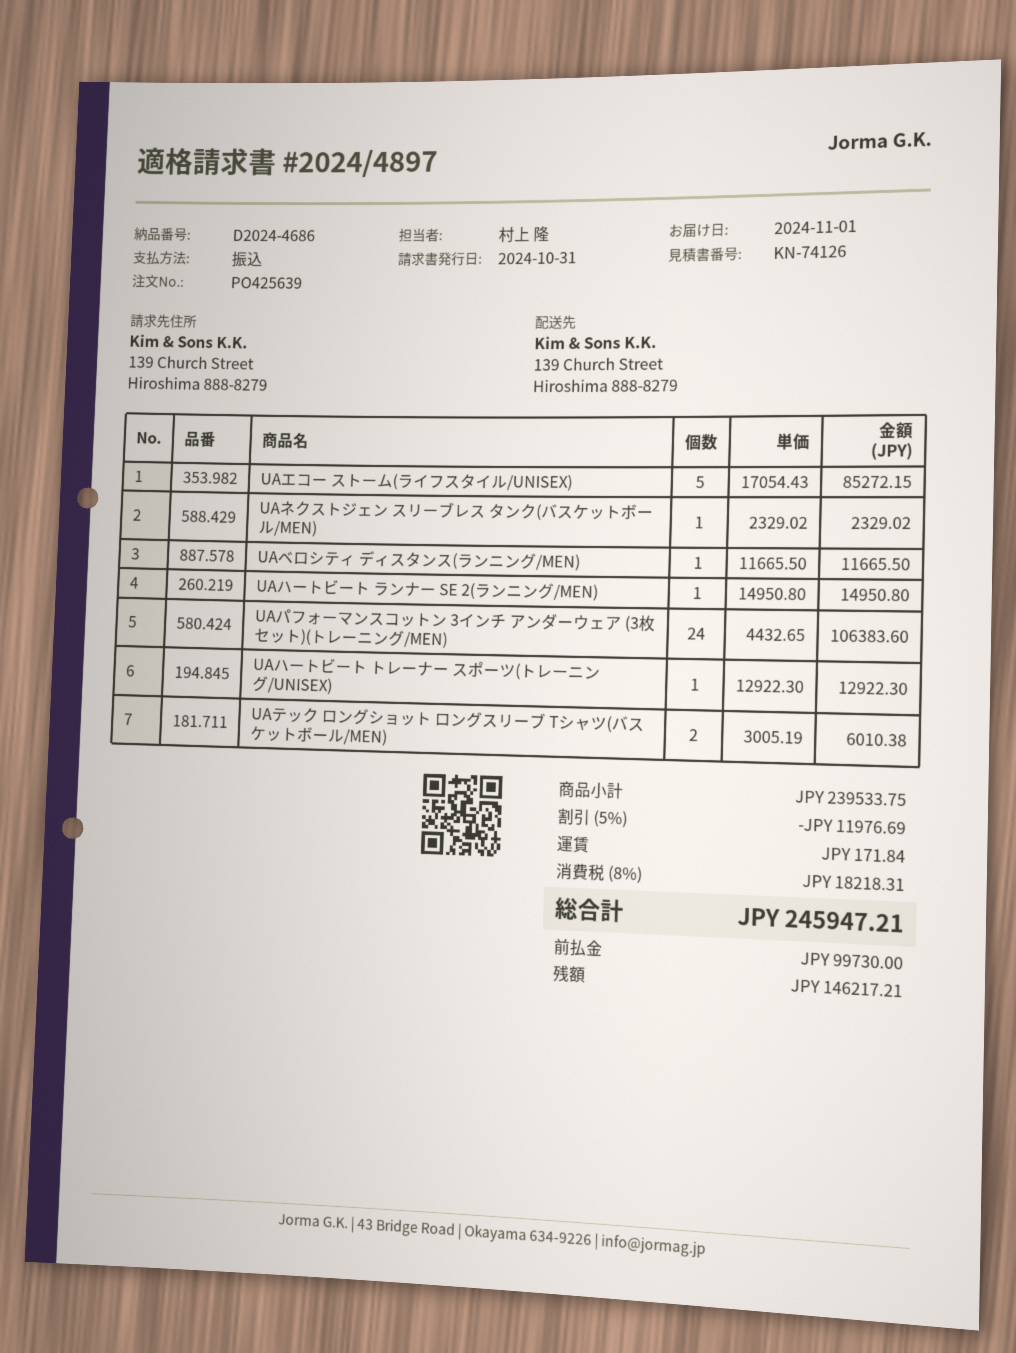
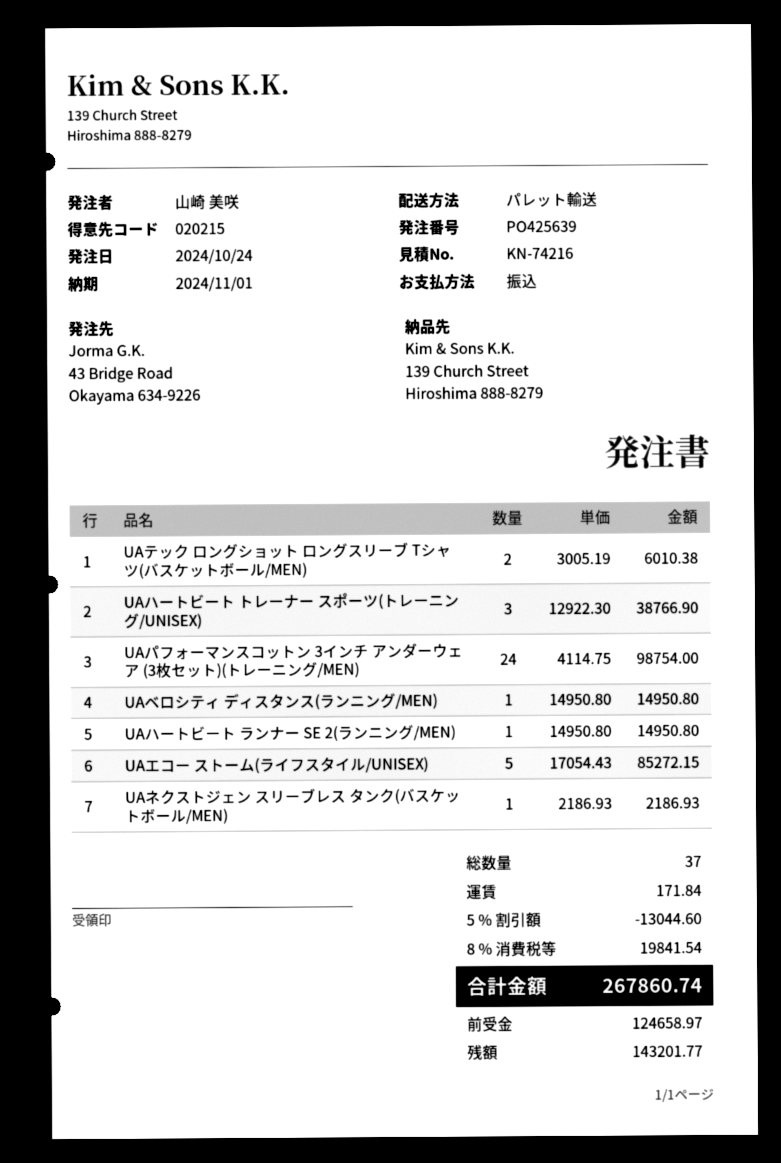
quote number: KN-74126 -> KN-74216
UAネクストジェン スリーブレス タンク(バスケットボール/MEN): 1 x 2329.02 = 2329.02 -> 1 x 2186.93 = 2186.93
UAベロシティ ディスタンス(ランニング/MEN): 1 x 11665.50 = 11665.50 -> 1 x 14950.80 = 14950.80
UAパフォーマンスコットン 3インチ アンダーウェア (3枚セット)(トレーニング/MEN): 24 x 4432.65 = 106383.60 -> 24 x 4114.75 = 98754.00
UAハートビート トレーナー スポーツ(トレーニング/UNISEX): 1 x 12922.30 = 12922.30 -> 3 x 12922.30 = 38766.90
discount: 5% = 11976.69 -> 5% = 13044.60
tax: 8% = 18218.31 -> 8% = 19841.54
total: 245947.21 -> 267860.74
deposit: 99730.00 -> 124658.97
balance: 146217.21 -> 143201.77

